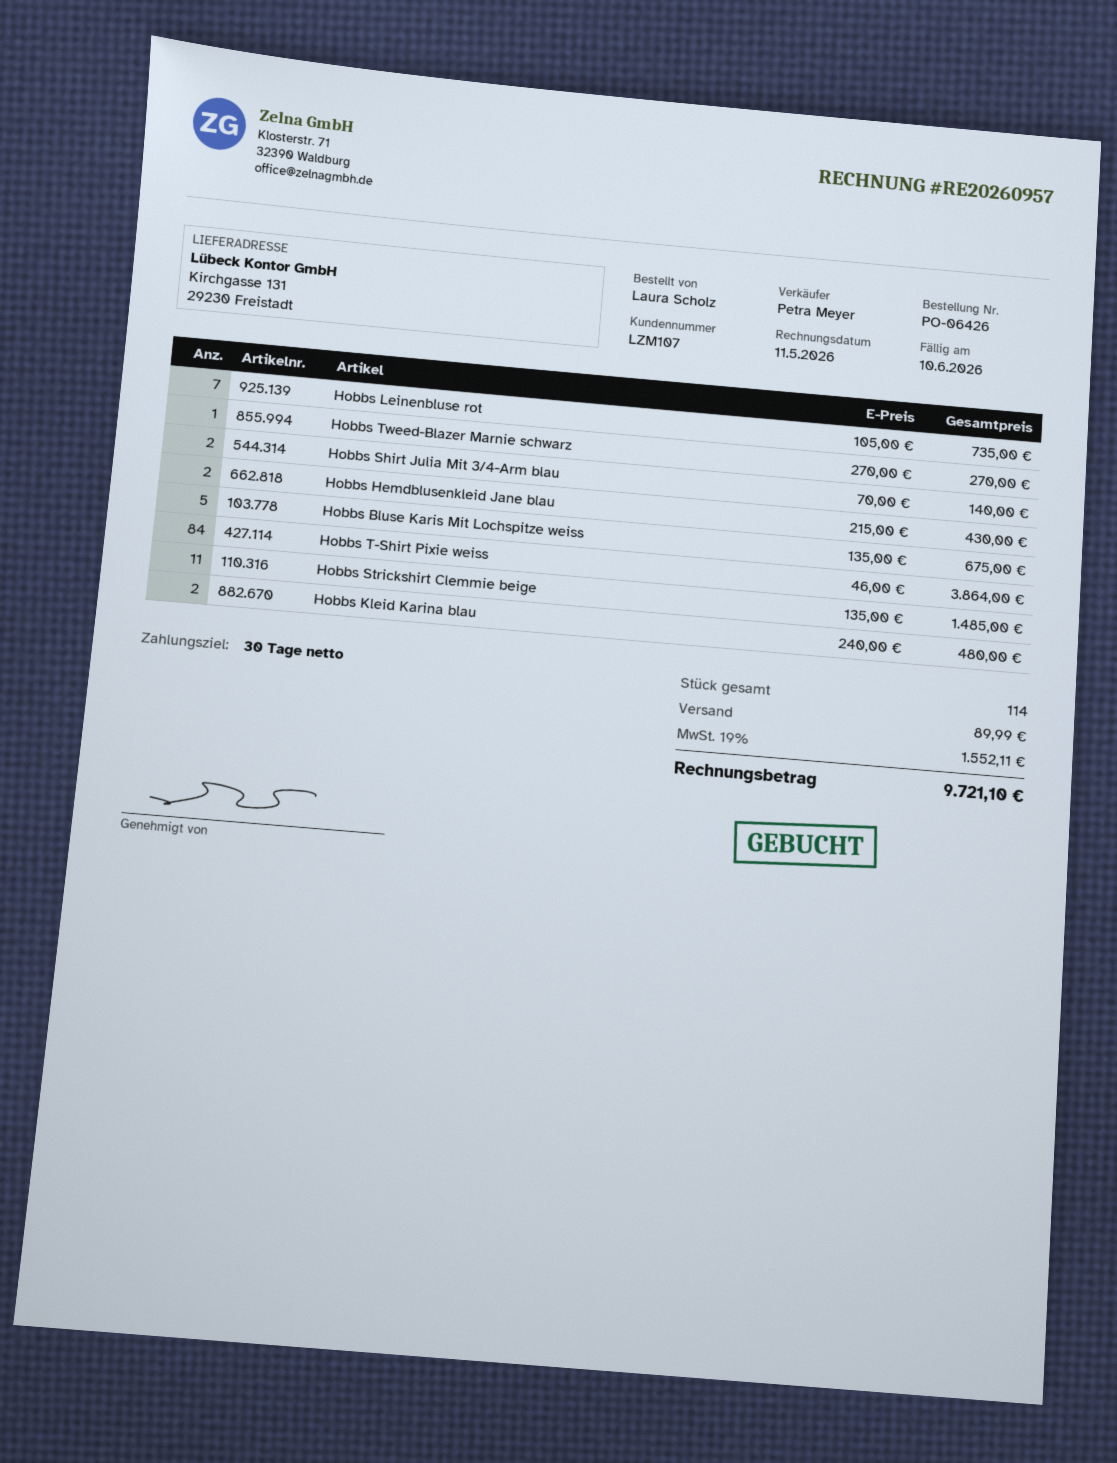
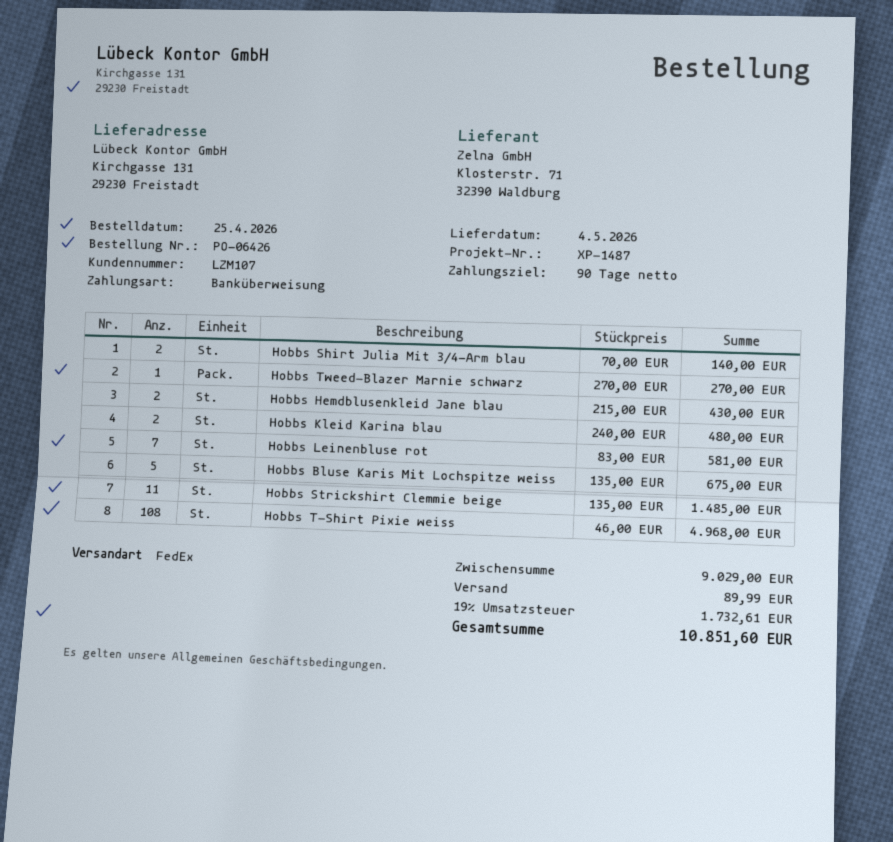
payment terms: 30 days -> 90 days
Hobbs Leinenbluse rot: 7 x 105.00 = 735.00 -> 7 x 83.00 = 581.00
Hobbs T-Shirt Pixie weiss: 84 x 46.00 = 3864.00 -> 108 x 46.00 = 4968.00
tax: 19% = 1552.11 -> 19% = 1732.61
total: 9721.10 -> 10851.60

